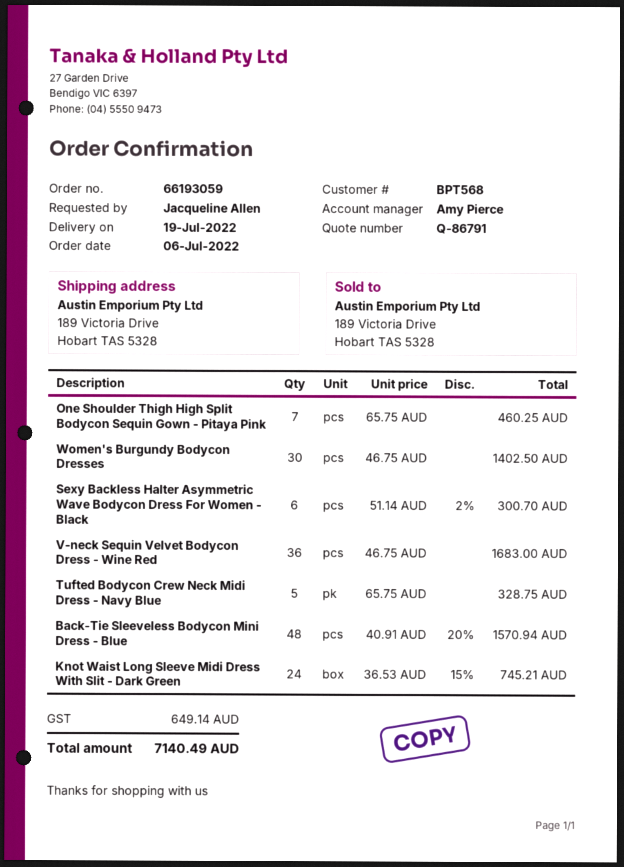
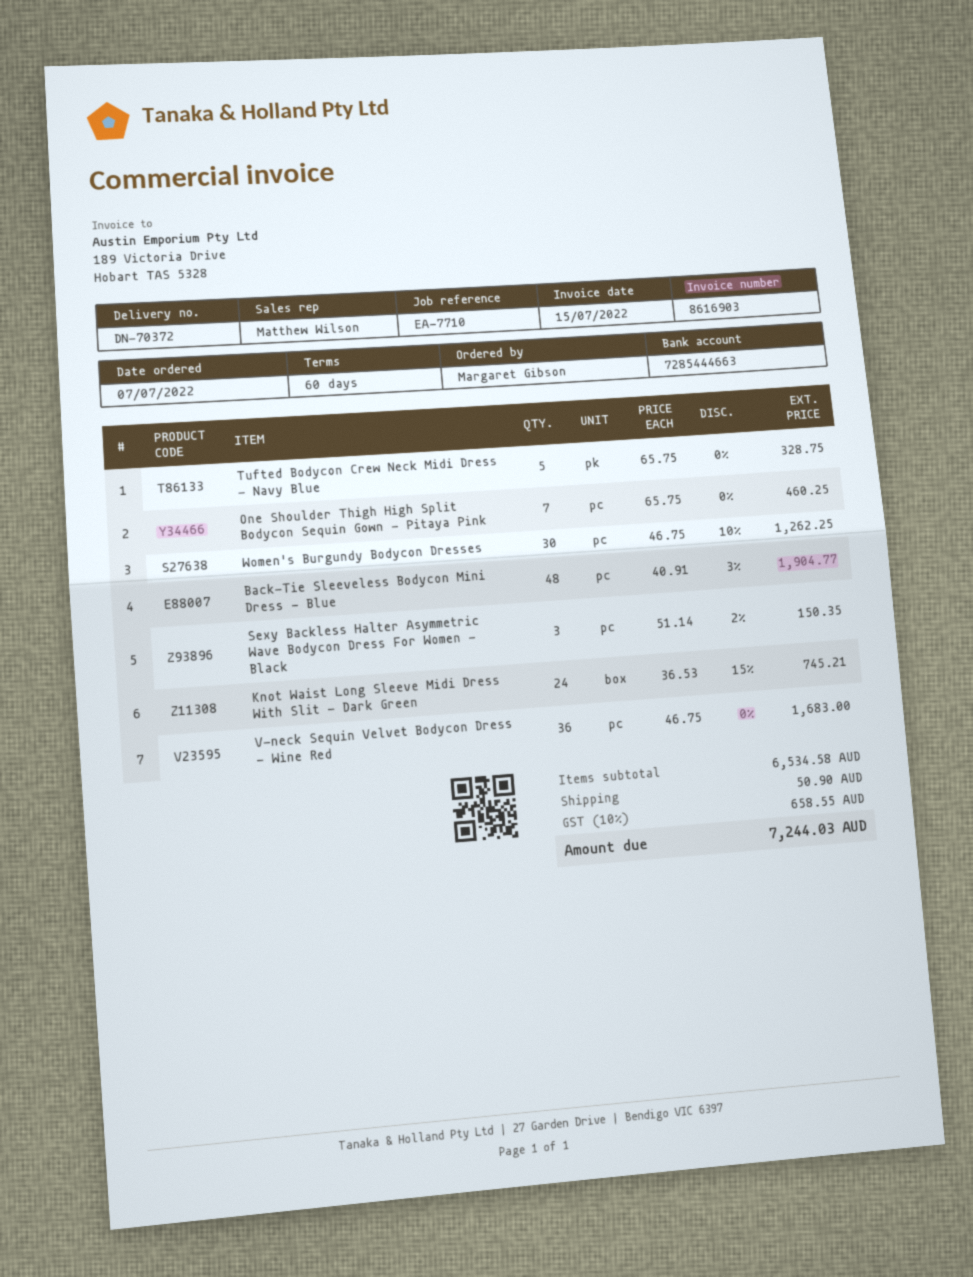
order date: 2022-07-06 -> 2022-07-07
ordered by: Jacqueline Allen -> Margaret Gibson
sales rep: Amy Pierce -> Matthew Wilson
Women's Burgundy Bodycon Dresses: 30 x 46.75 = 1402.50 -> 30 x 46.75 - 10% = 1262.25
Sexy Backless Halter Asymmetric Wave Bodycon Dress For Women - Black: 6 x 51.14 - 2% = 300.70 -> 3 x 51.14 - 2% = 150.35
Back-Tie Sleeveless Bodycon Mini Dress - Blue: 48 x 40.91 - 20% = 1570.94 -> 48 x 40.91 - 3% = 1904.77
shipping: none -> 50.90
tax: 649.14 -> 658.55
total: 7140.49 -> 7244.03

